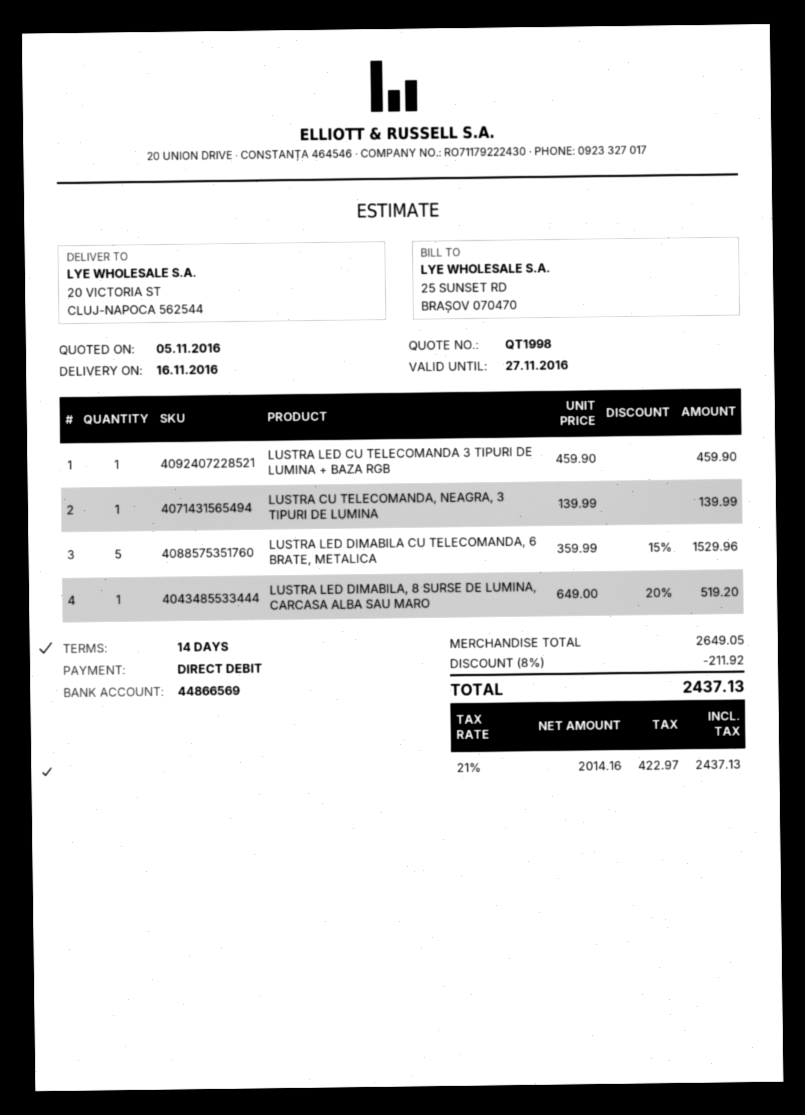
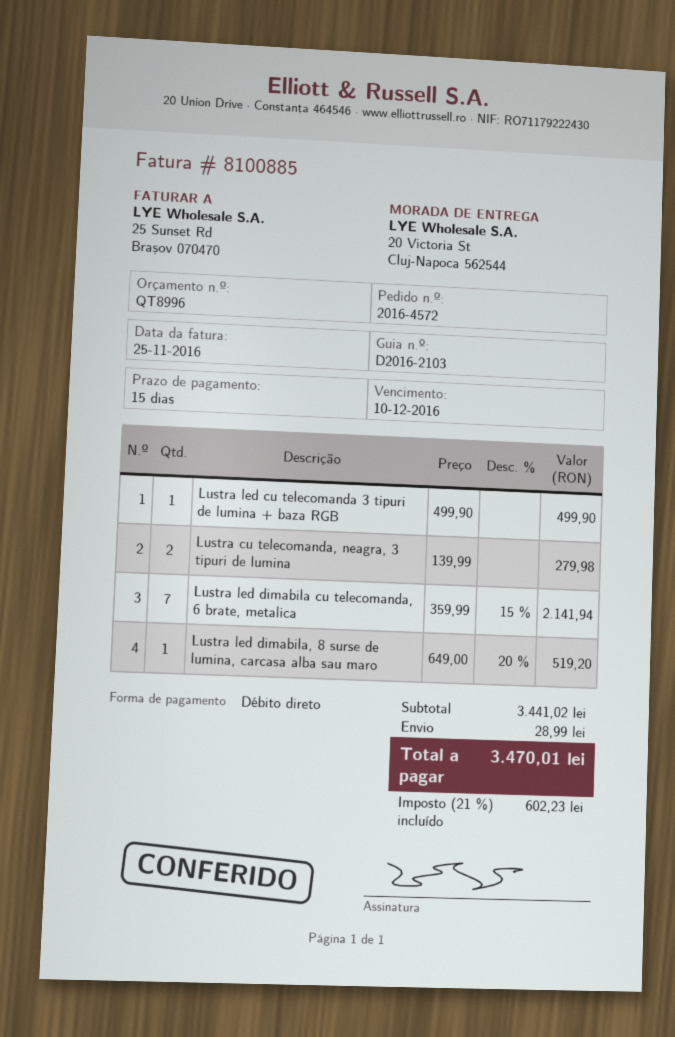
quote number: QT1998 -> QT8996
payment terms: 14 days -> 15 days
LUSTRA LED CU TELECOMANDA 3 TIPURI DE LUMINA + BAZA RGB: 1 x 459.90 = 459.90 -> 1 x 499.90 = 499.90
LUSTRA CU TELECOMANDA, NEAGRA, 3 TIPURI DE LUMINA: 1 x 139.99 = 139.99 -> 2 x 139.99 = 279.98
LUSTRA LED DIMABILA CU TELECOMANDA, 6 BRATE, METALICA: 5 x 359.99 - 15% = 1529.96 -> 7 x 359.99 - 15% = 2141.94
subtotal: 2649.05 -> 3441.02
discount: 8% = 211.92 -> none
shipping: none -> 28.99
tax: 21% = 422.97 -> 21% = 602.23
total: 2437.13 -> 3470.01

